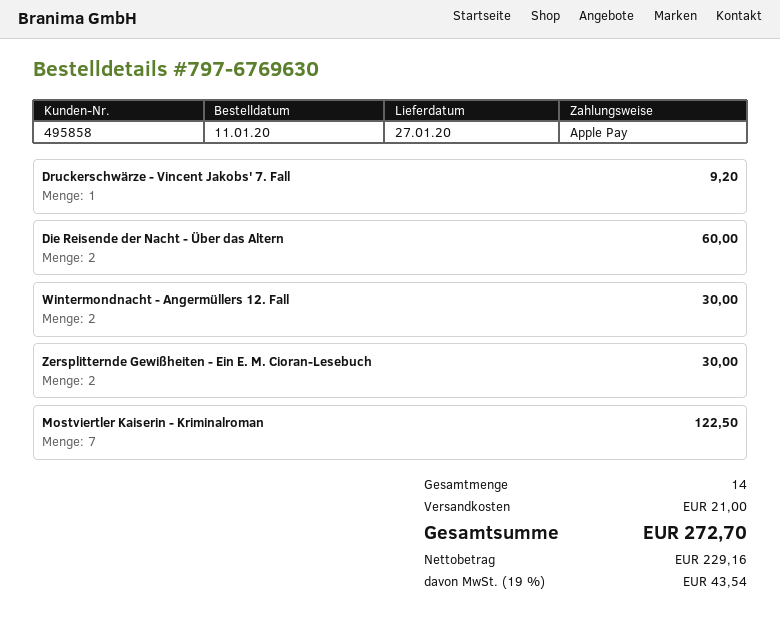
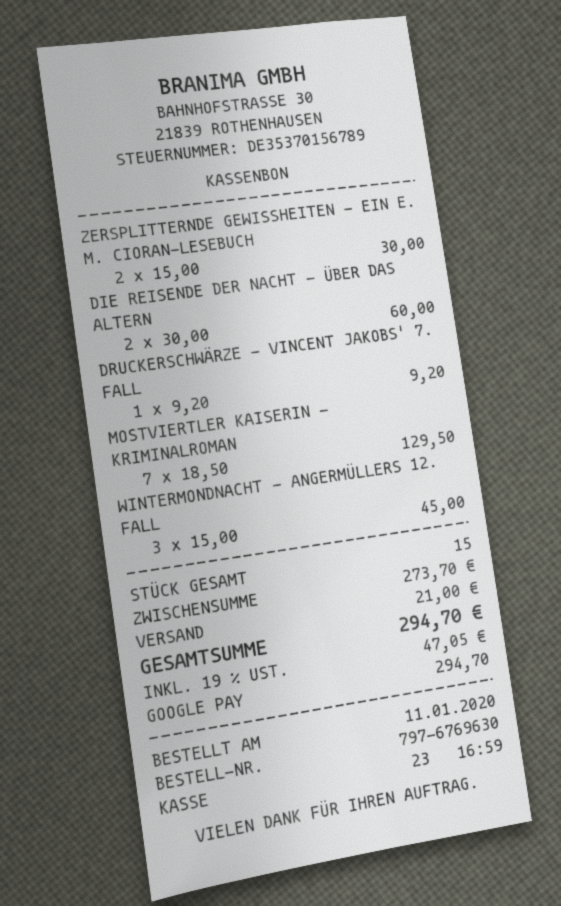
payment method: Apple Pay -> Google Pay
Wintermondnacht - Angermüllers 12. Fall: 2 for 30.00 -> 3 for 45.00
Mostviertler Kaiserin - Kriminalroman: 7 for 122.50 -> 7 for 129.50
total quantity: 14 -> 15
tax: 19% = 43.54 -> 19% = 47.05
total: 272.70 -> 294.70

